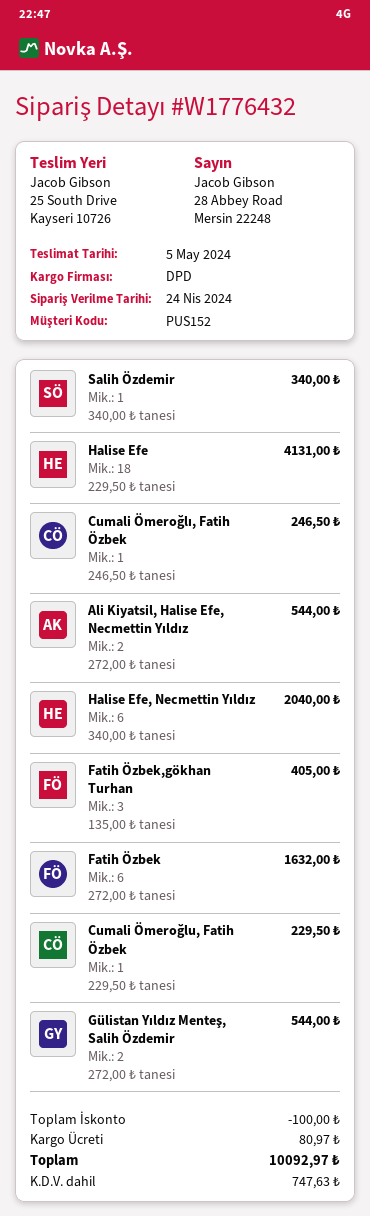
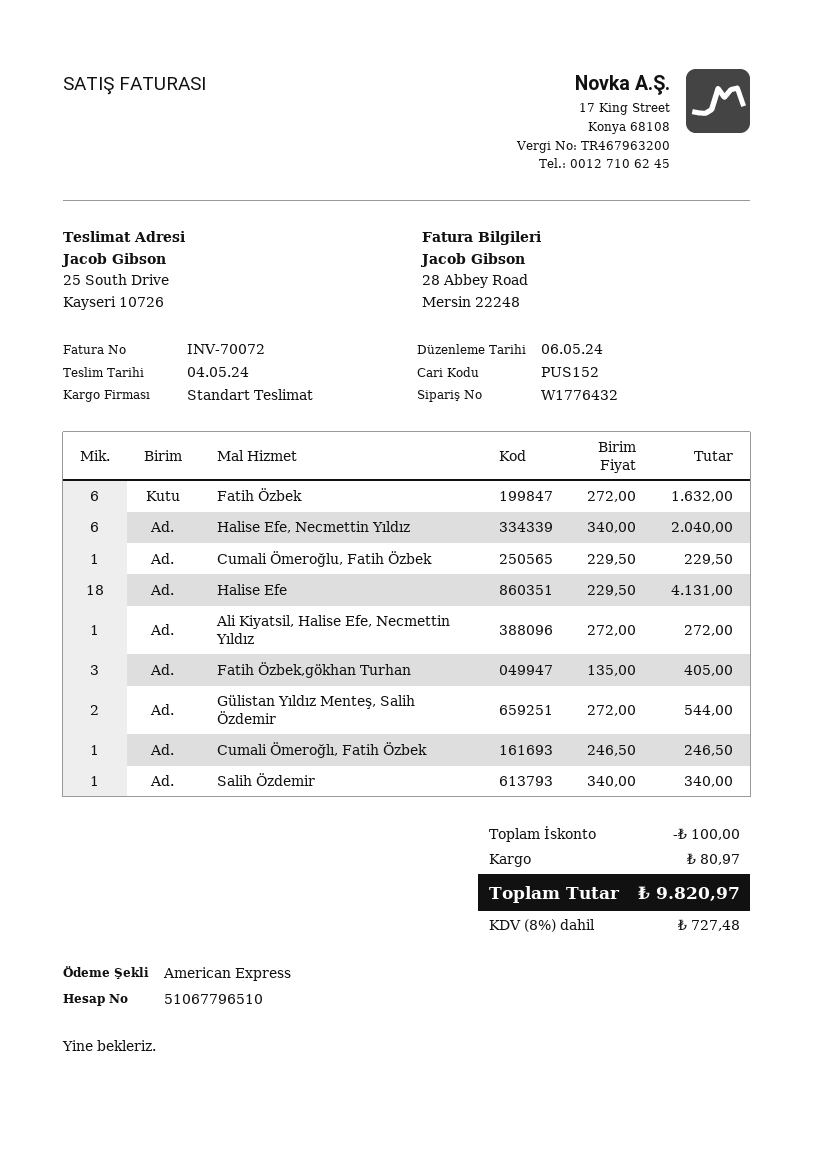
delivery date: 2024-05-05 -> 2024-05-04
shipping method: DPD -> standard
Ali Kiyatsil, Halise Efe, Necmettin Yıldız: 2 x 272.00 = 544.00 -> 1 x 272.00 = 272.00
tax: 747.63 -> 727.48
total: 10092.97 -> 9820.97

